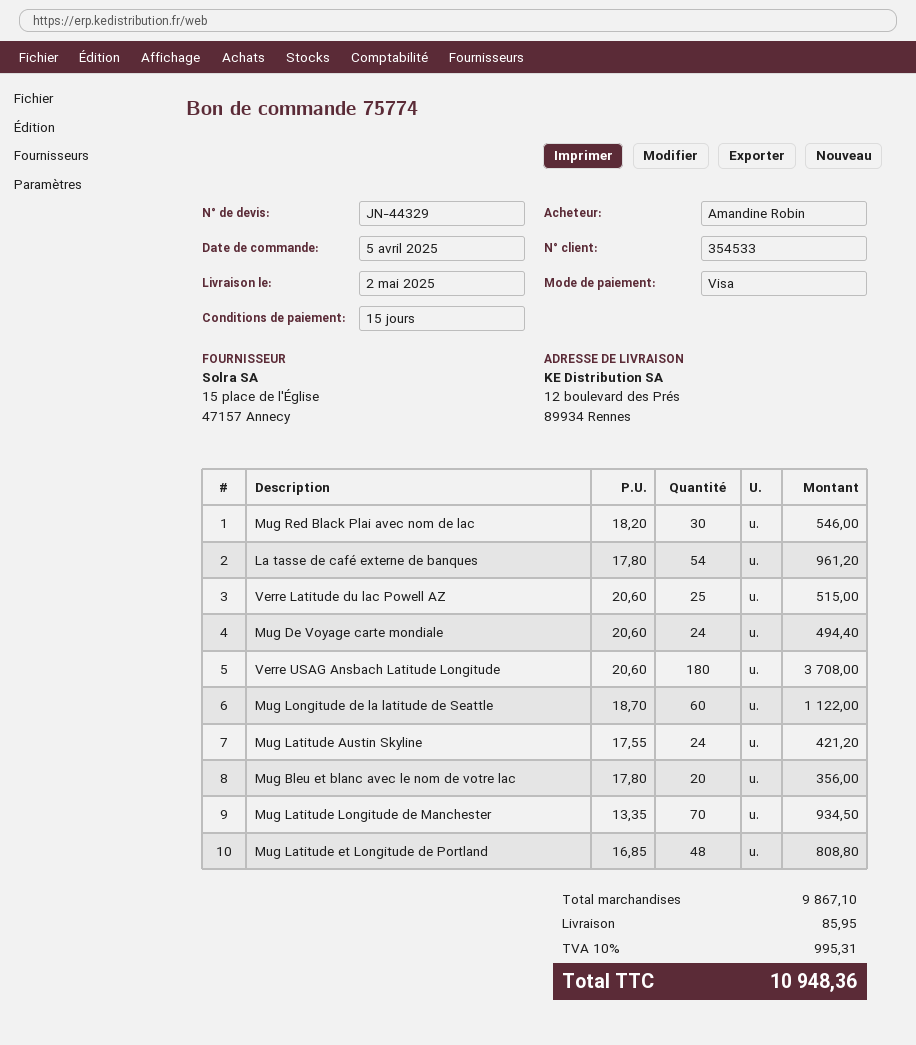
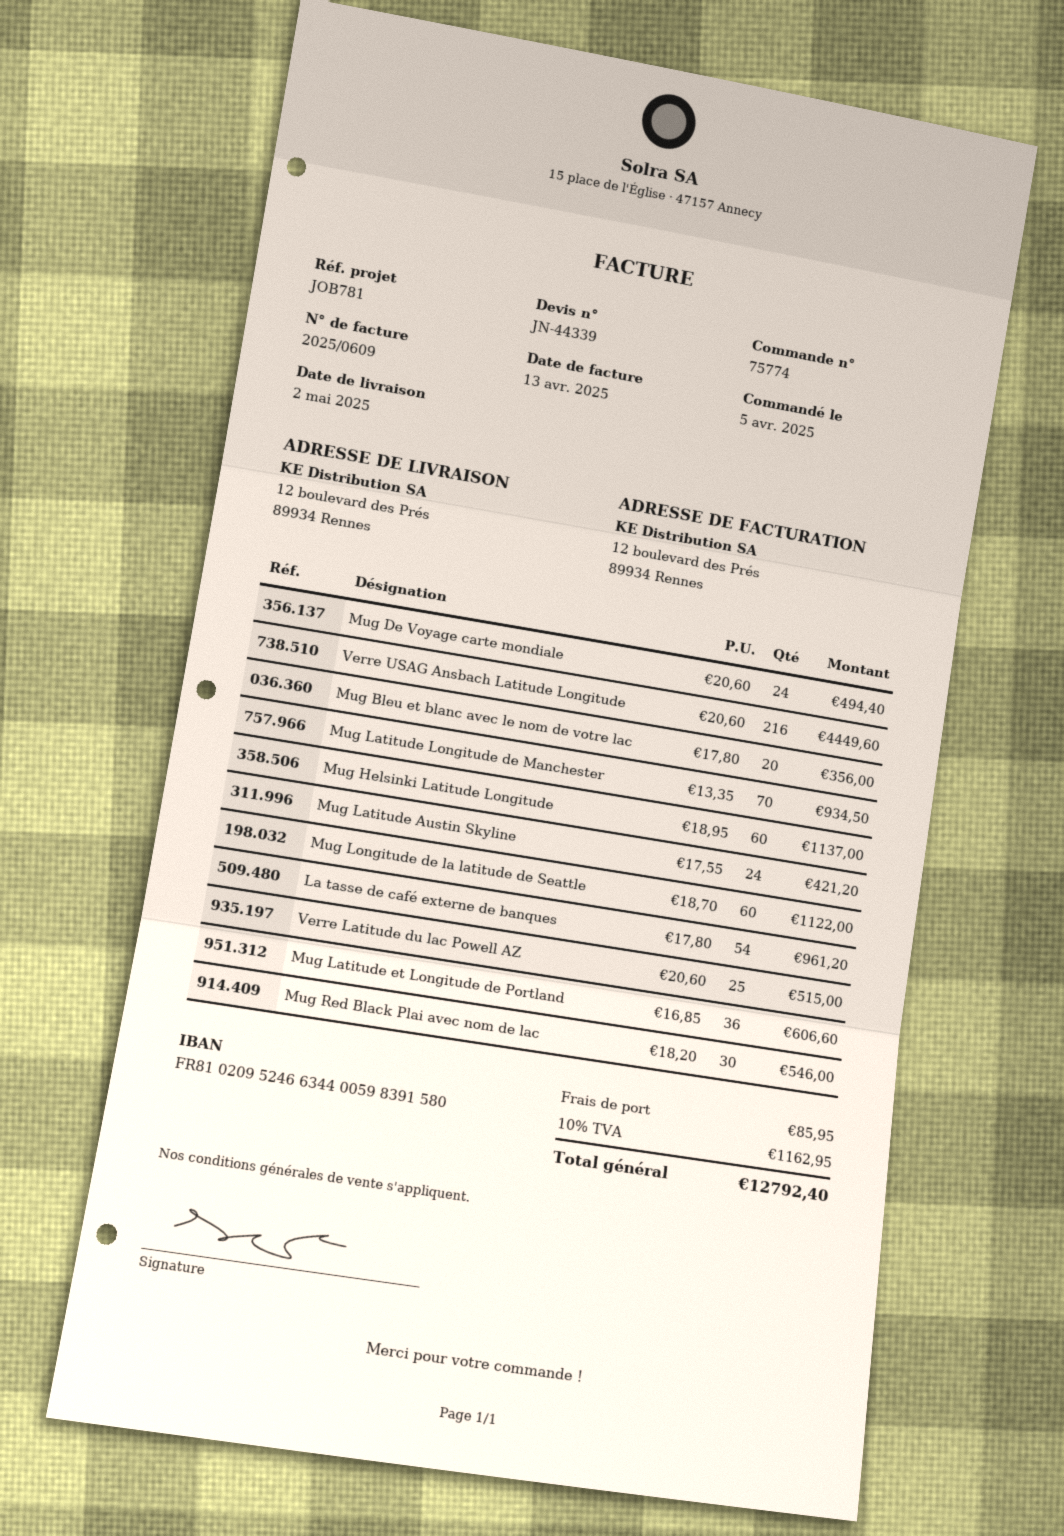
quote number: JN-44329 -> JN-44339
Verre USAG Ansbach Latitude Longitude: 180 x 20.60 = 3708.00 -> 216 x 20.60 = 4449.60
Mug Latitude et Longitude de Portland: 48 x 16.85 = 808.80 -> 36 x 16.85 = 606.60
Mug Helsinki Latitude Longitude: none -> 60 x 18.95 = 1137.00
tax: 10% = 995.31 -> 10% = 1162.95
total: 10948.36 -> 12792.40

